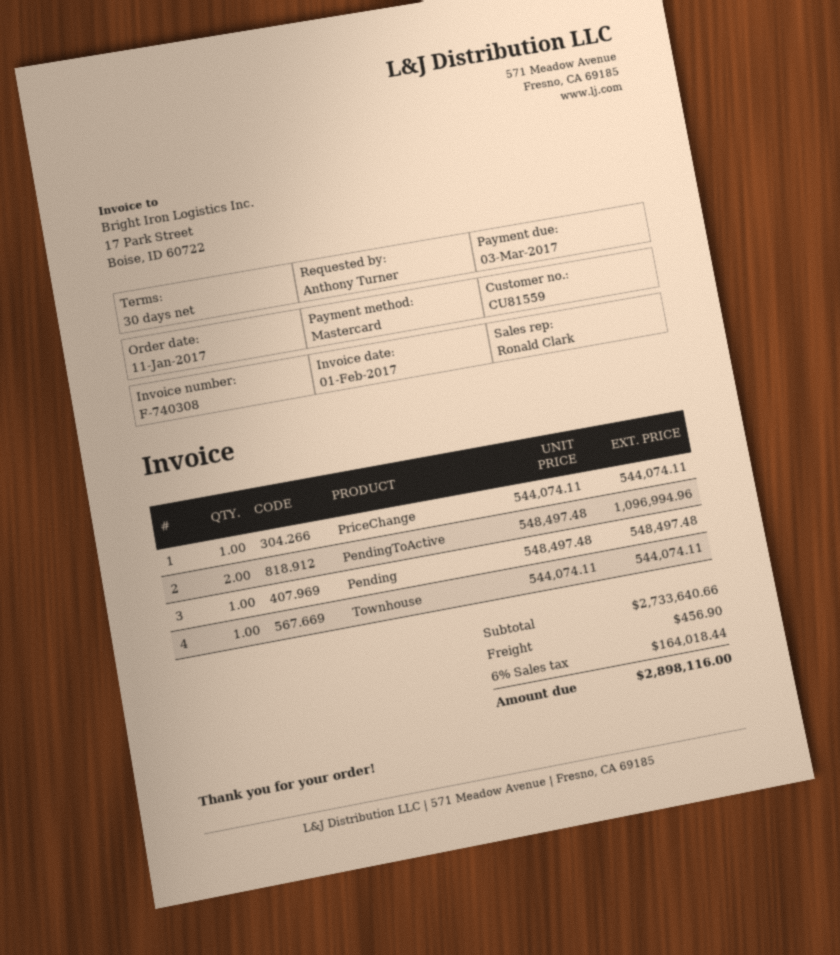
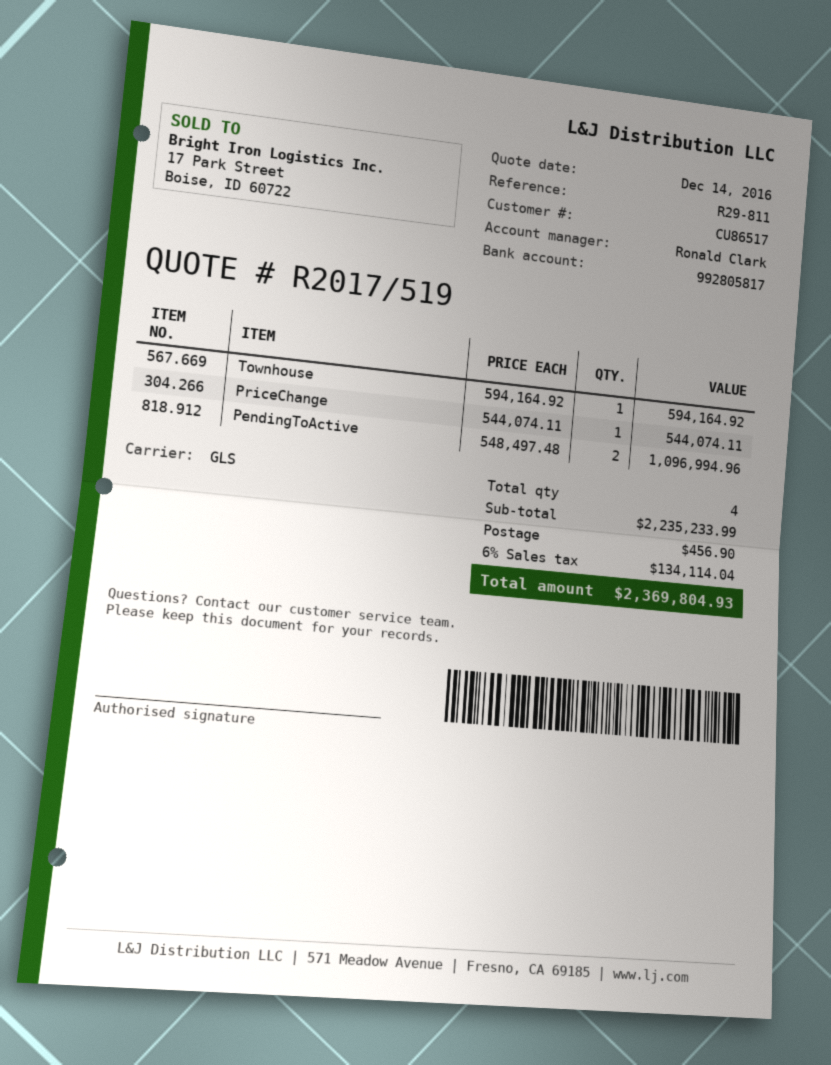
customer number: CU81559 -> CU86517
Pending: 1 x 548497.48 = 548497.48 -> none
Townhouse: 1 x 544074.11 = 544074.11 -> 1 x 594164.92 = 594164.92
subtotal: 2733640.66 -> 2235233.99
tax: 6% = 164018.44 -> 6% = 134114.04
total: 2898116.00 -> 2369804.93

